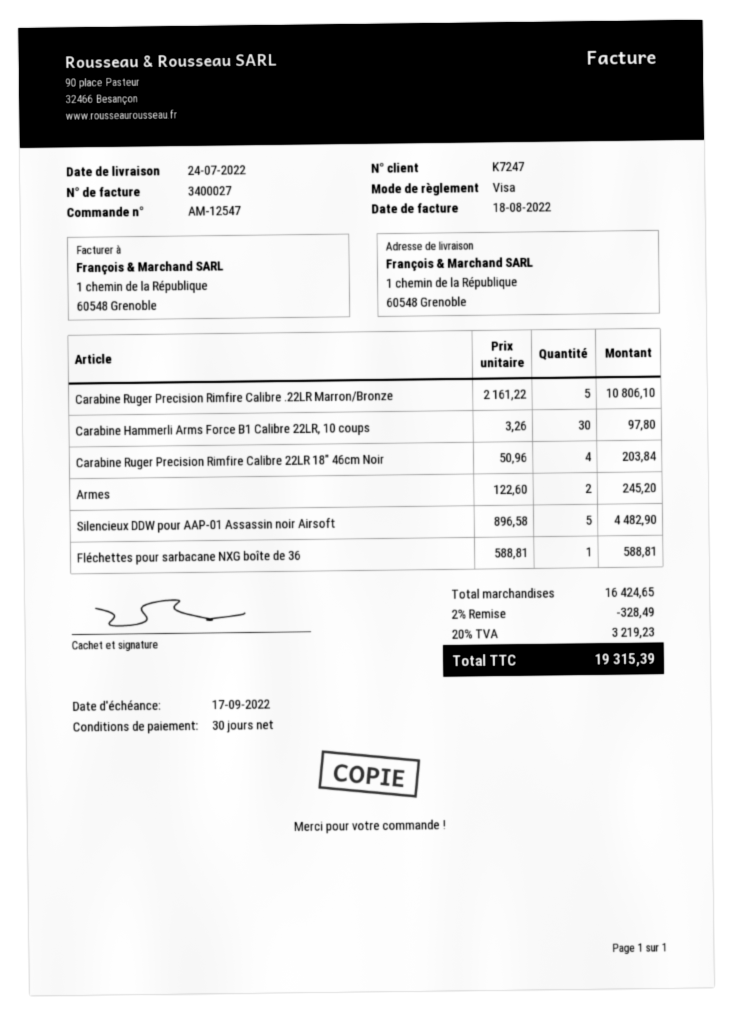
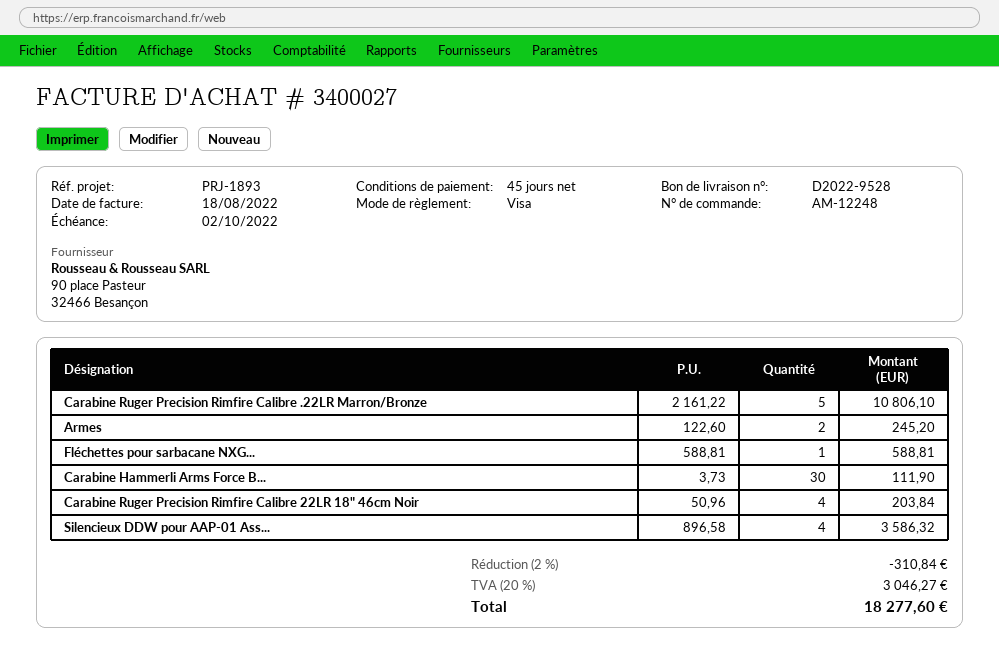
order number: AM-12547 -> AM-12248
payment terms: 30 days -> 45 days
due date: 2022-09-17 -> 2022-10-02
Carabine Hammerli Arms Force B1 Calibre 22LR, 10 coups: 30 x 3.26 = 97.80 -> 30 x 3.73 = 111.90
Silencieux DDW pour AAP-01 Assassin noir Airsoft: 5 x 896.58 = 4482.90 -> 4 x 896.58 = 3586.32
discount: 2% = 328.49 -> 2% = 310.84
tax: 20% = 3219.23 -> 20% = 3046.27
total: 19315.39 -> 18277.60

